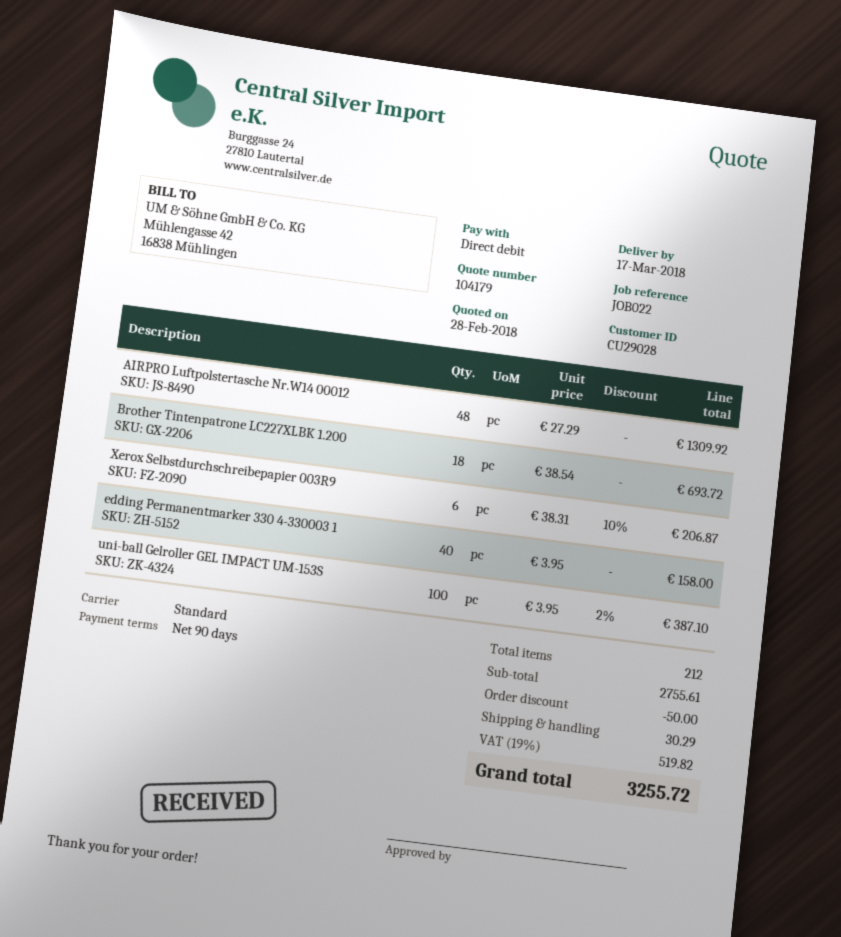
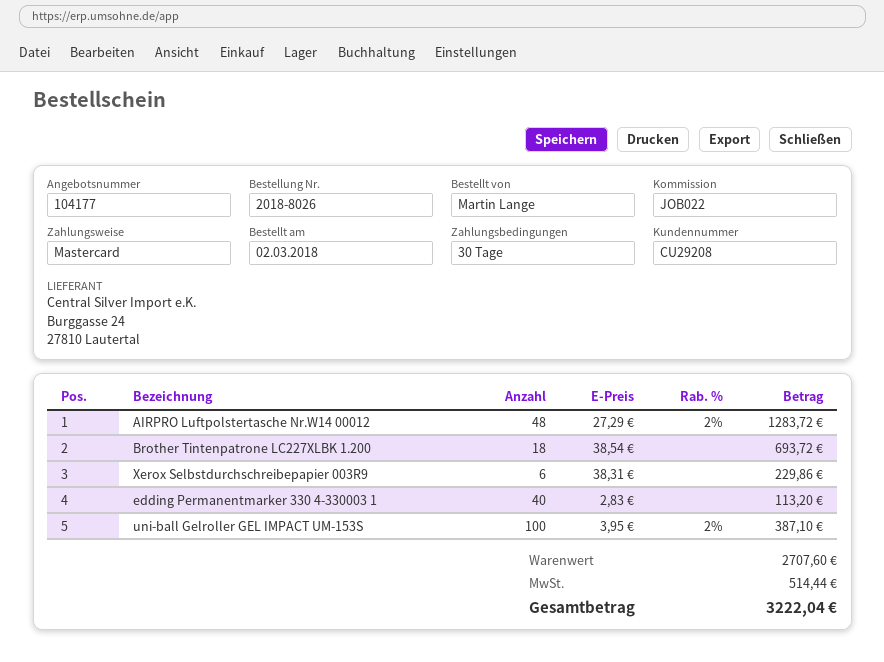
quote number: 104179 -> 104177
payment terms: 90 days -> 30 days
customer number: CU29028 -> CU29208
payment method: direct debit -> Mastercard
AIRPRO Luftpolstertasche Nr.W14 00012: 48 x 27.29 = 1309.92 -> 48 x 27.29 - 2% = 1283.72
Xerox Selbstdurchschreibepapier 003R9: 6 x 38.31 - 10% = 206.87 -> 6 x 38.31 = 229.86
edding Permanentmarker 330 4-330003 1: 40 x 3.95 = 158.00 -> 40 x 2.83 = 113.20
subtotal: 2755.61 -> 2707.60
discount: 50.00 -> none
shipping: 30.29 -> none
tax: 519.82 -> 514.44
total: 3255.72 -> 3222.04

